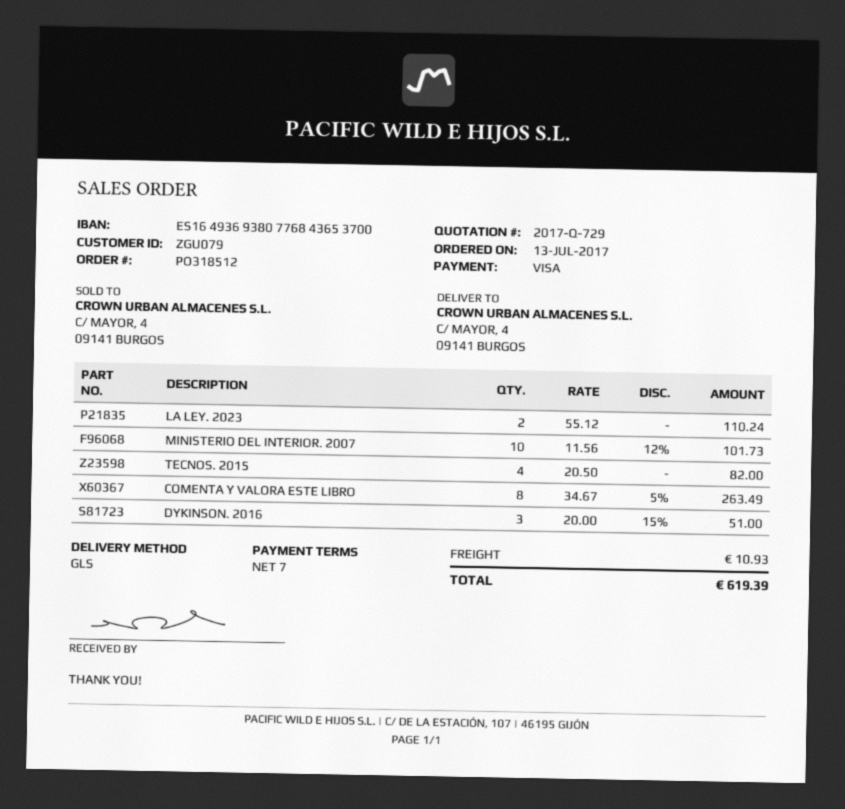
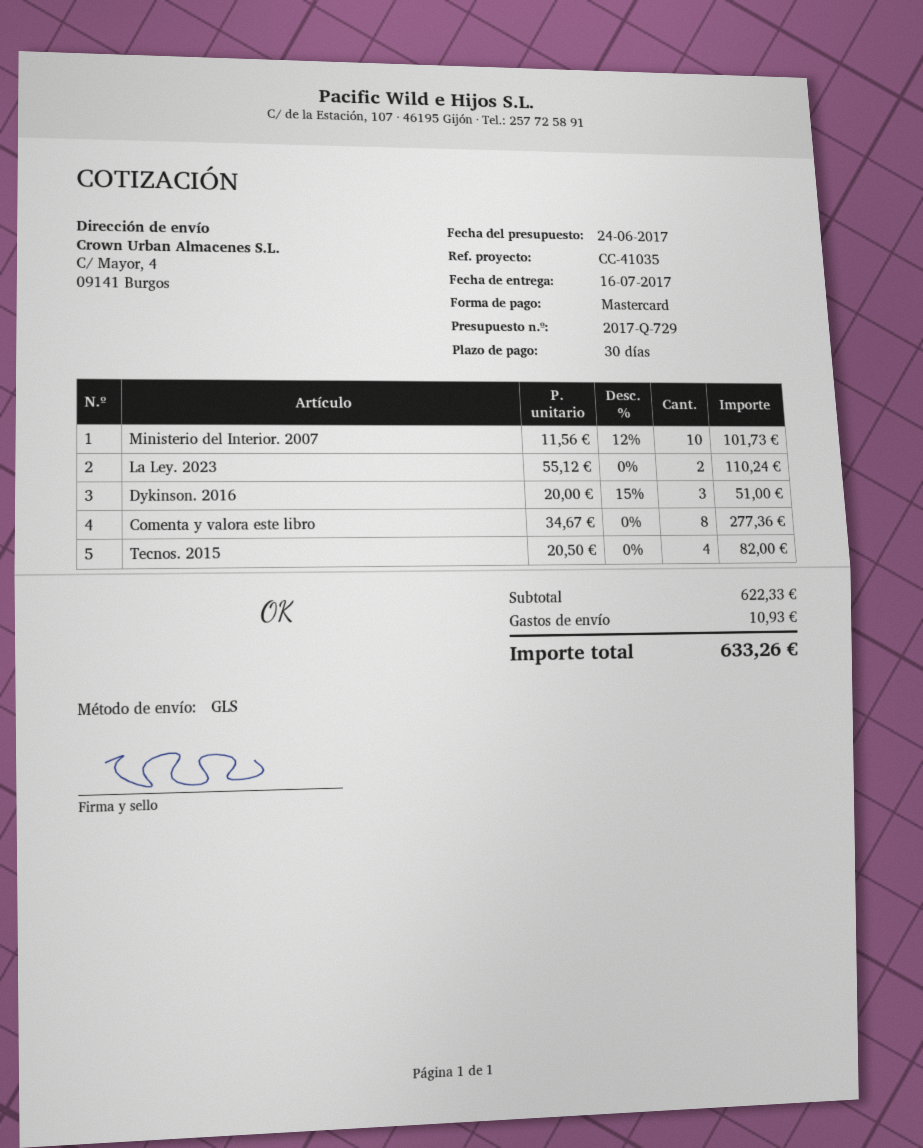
payment terms: 7 days -> 30 days
payment method: Visa -> Mastercard
COMENTA Y VALORA ESTE LIBRO: 8 x 34.67 - 5% = 263.49 -> 8 x 34.67 = 277.36
total: 619.39 -> 633.26

